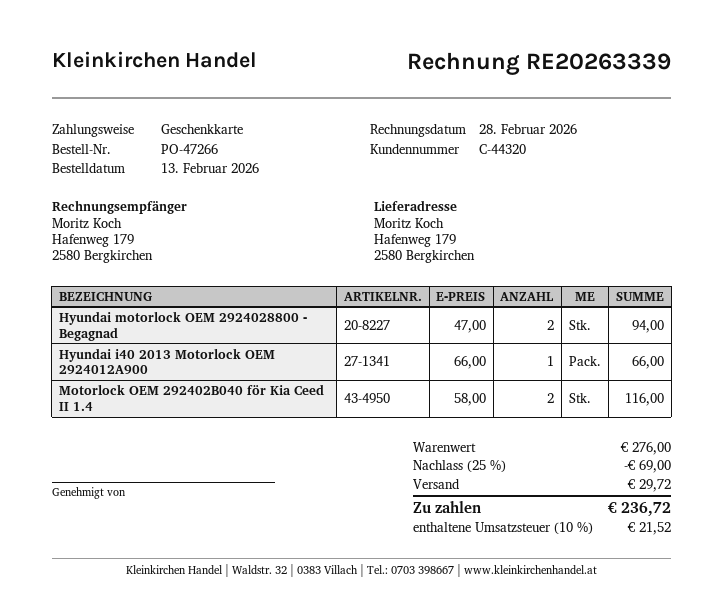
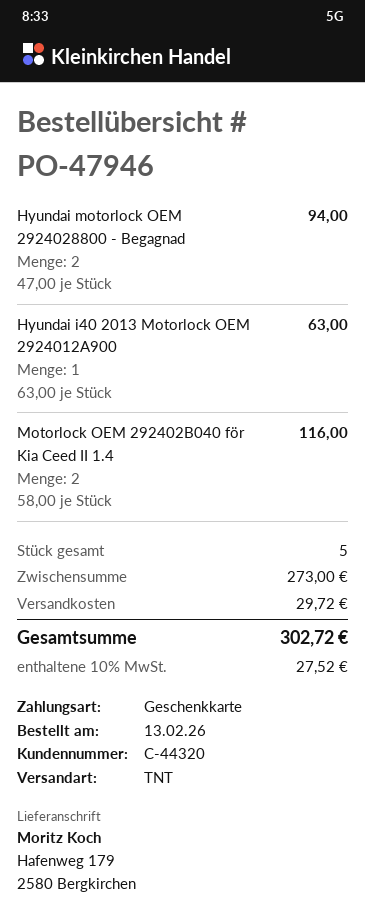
order number: PO-47266 -> PO-47946
Hyundai i40 2013 Motorlock OEM 2924012A900: 1 x 66.00 = 66.00 -> 1 x 63.00 = 63.00
subtotal: 276.00 -> 273.00
discount: 25% = 69.00 -> none
tax: 10% = 21.52 -> 10% = 27.52
total: 236.72 -> 302.72

